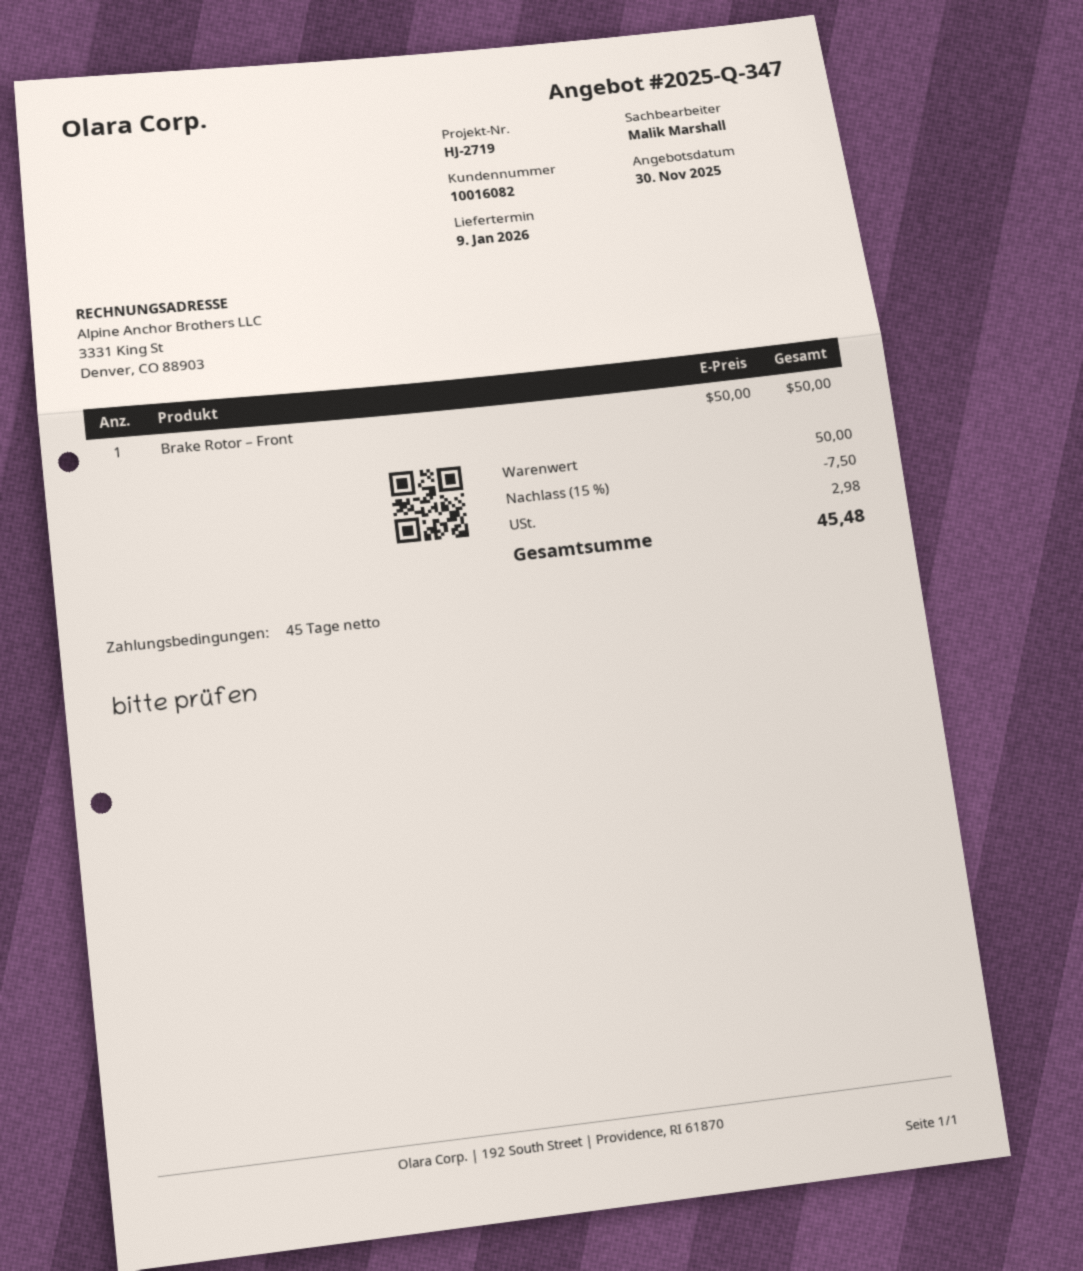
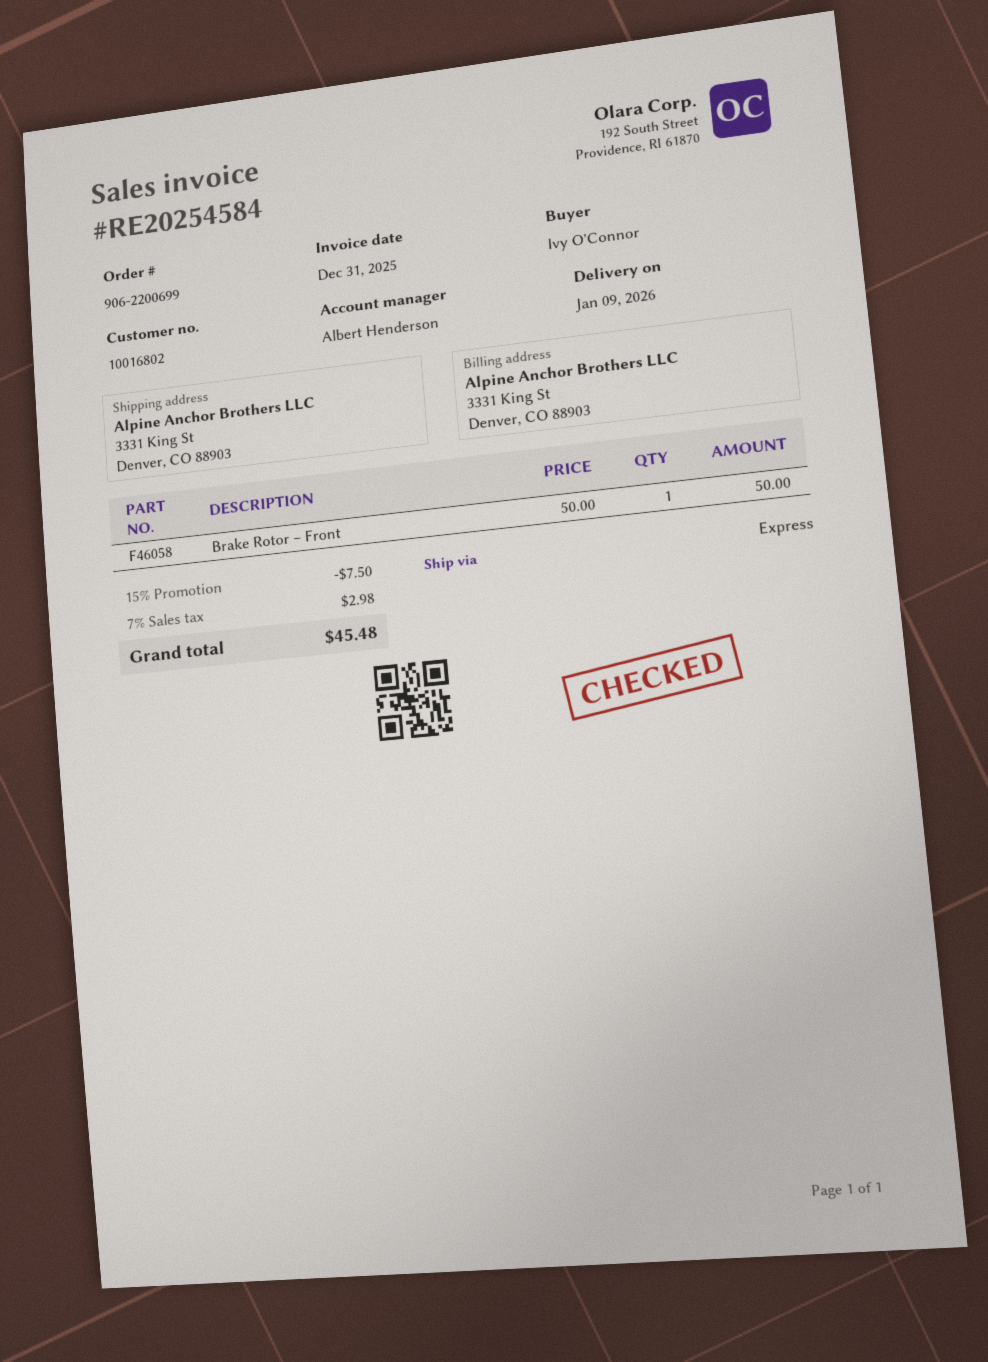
customer number: 10016082 -> 10016802
sales rep: Malik Marshall -> Albert Henderson

